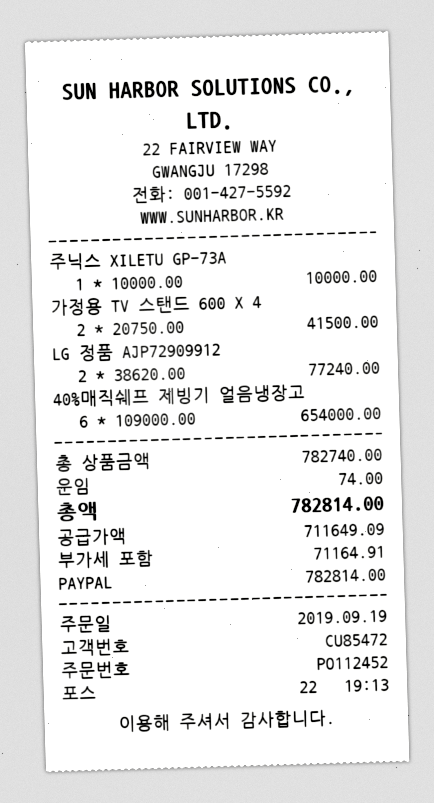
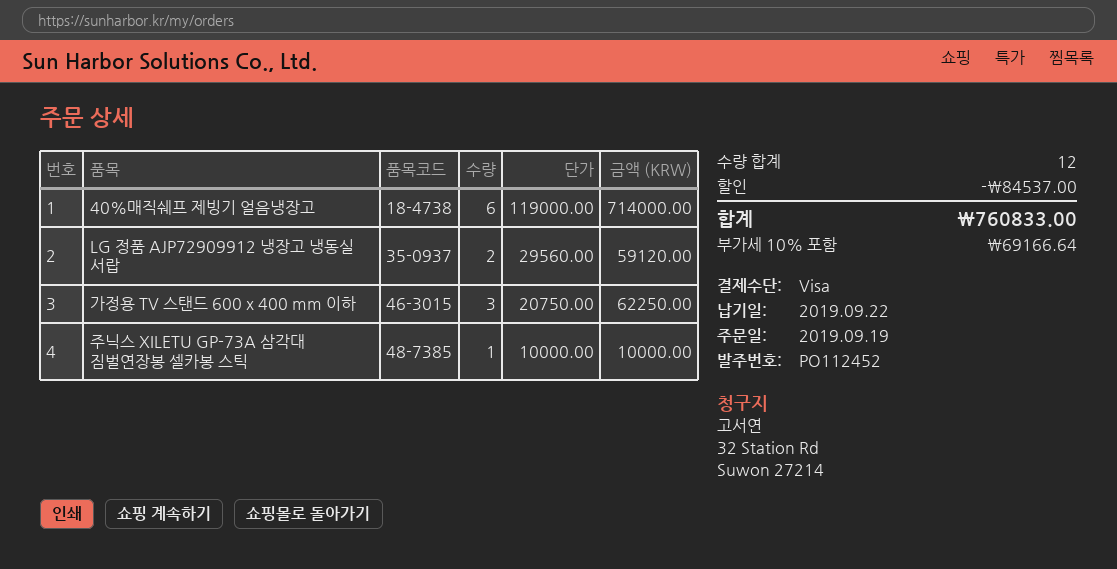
payment method: PayPal -> Visa
가정용 TV 스탠드 600 X 4: 2 x 20750.00 = 41500.00 -> 3 x 20750.00 = 62250.00
LG 정품 AJP72909912: 2 x 38620.00 = 77240.00 -> 2 x 29560.00 = 59120.00
40%매직쉐프 제빙기 얼음냉장고: 6 x 109000.00 = 654000.00 -> 6 x 119000.00 = 714000.00
discount: none -> 84537.00
shipping: 74.00 -> none
tax: 71164.91 -> 69166.64
total: 782814.00 -> 760833.00

